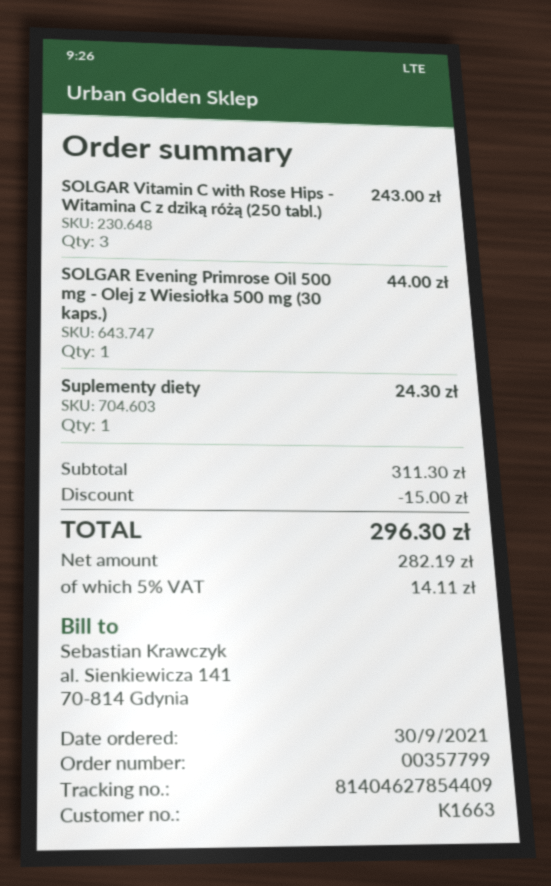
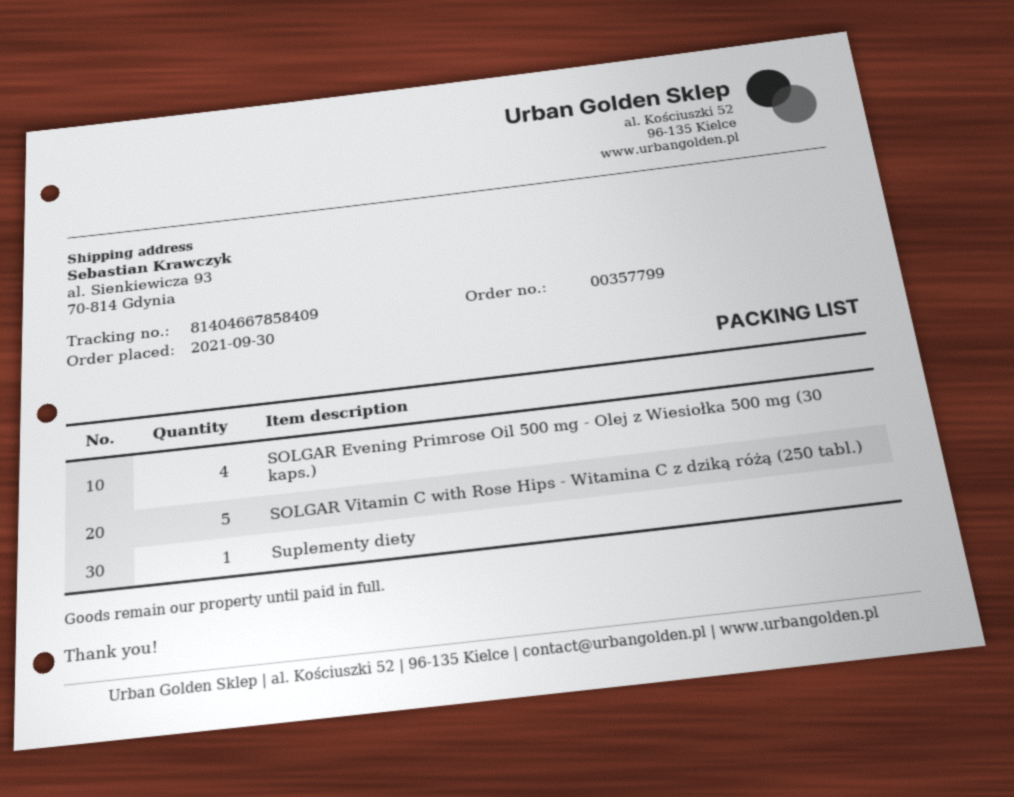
tracking number: 81404627854409 -> 81404667858409
SOLGAR Vitamin C with Rose Hips - Witamina C z dziką różą (250 tabl.): 3 -> 5
SOLGAR Evening Primrose Oil 500 mg - Olej z Wiesiołka 500 mg (30 kaps.): 1 -> 4

